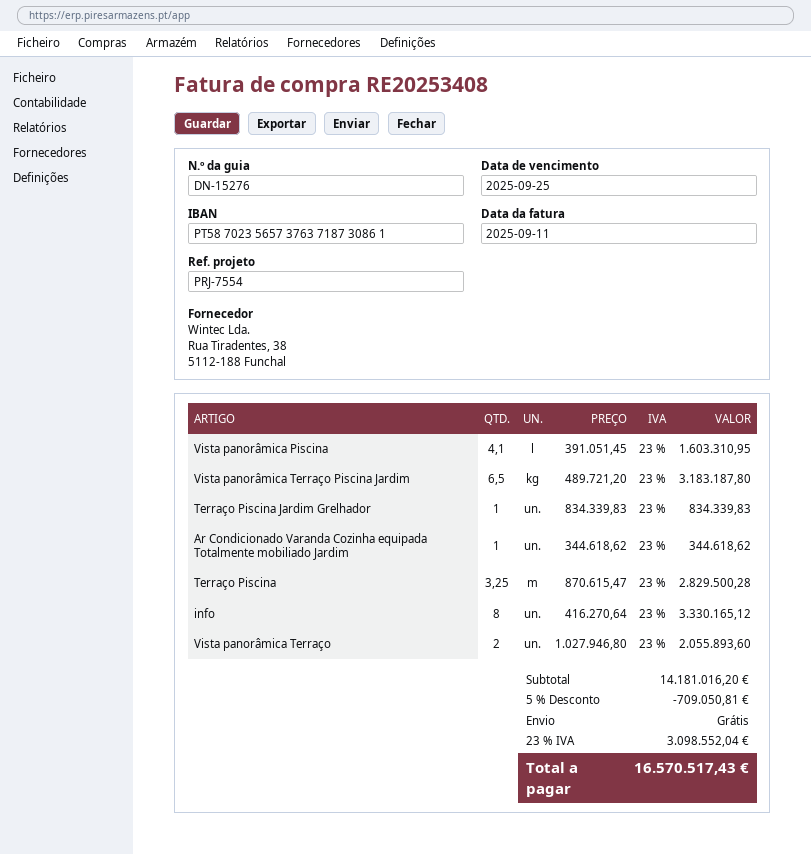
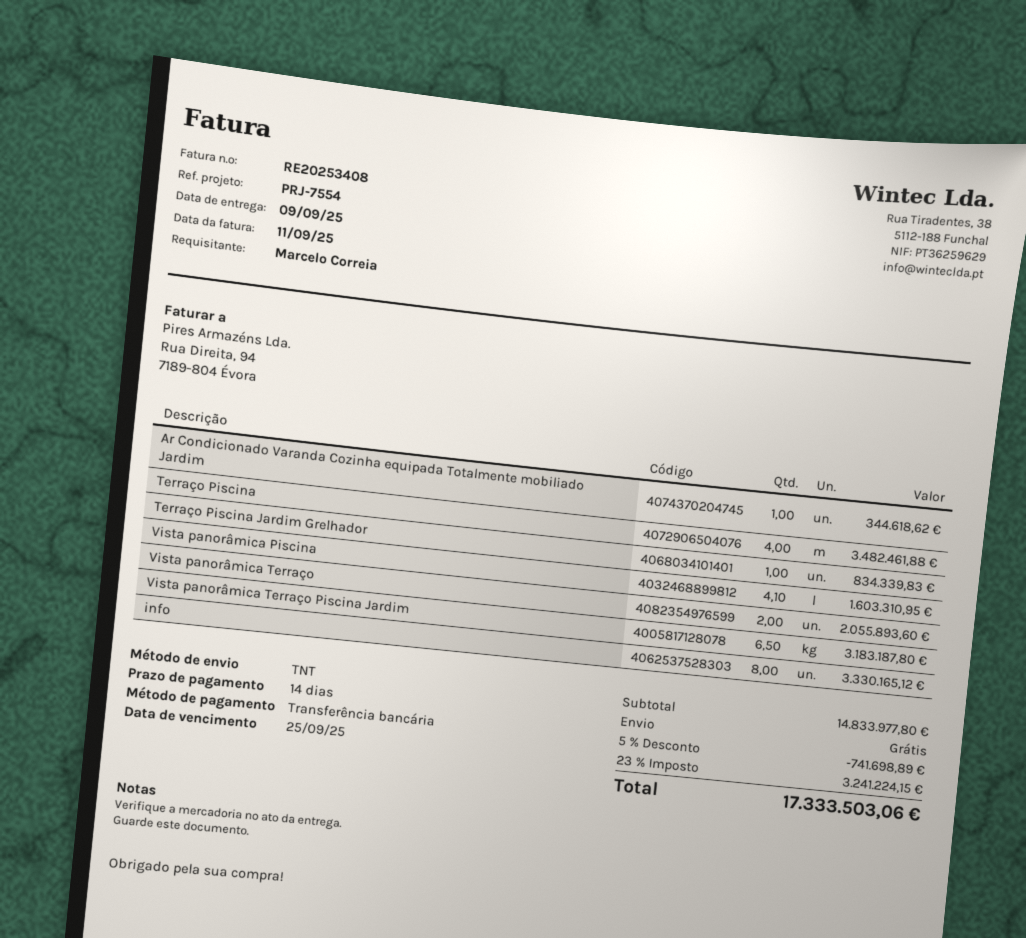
Terraço Piscina: 3.25 for 2829500.28 -> 4 for 3482461.88
subtotal: 14181016.20 -> 14833977.80
discount: 5% = 709050.81 -> 5% = 741698.89
tax: 23% = 3098552.04 -> 23% = 3241224.15
total: 16570517.43 -> 17333503.06

